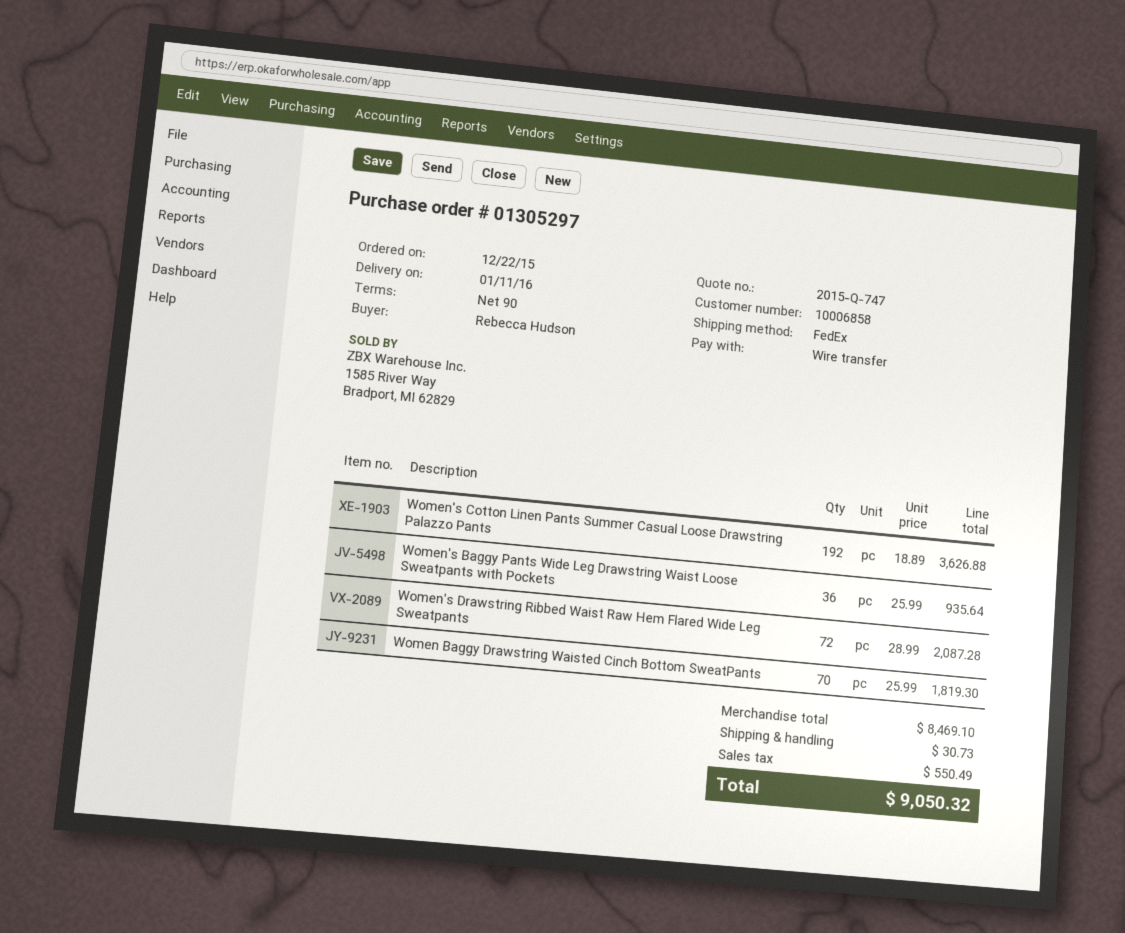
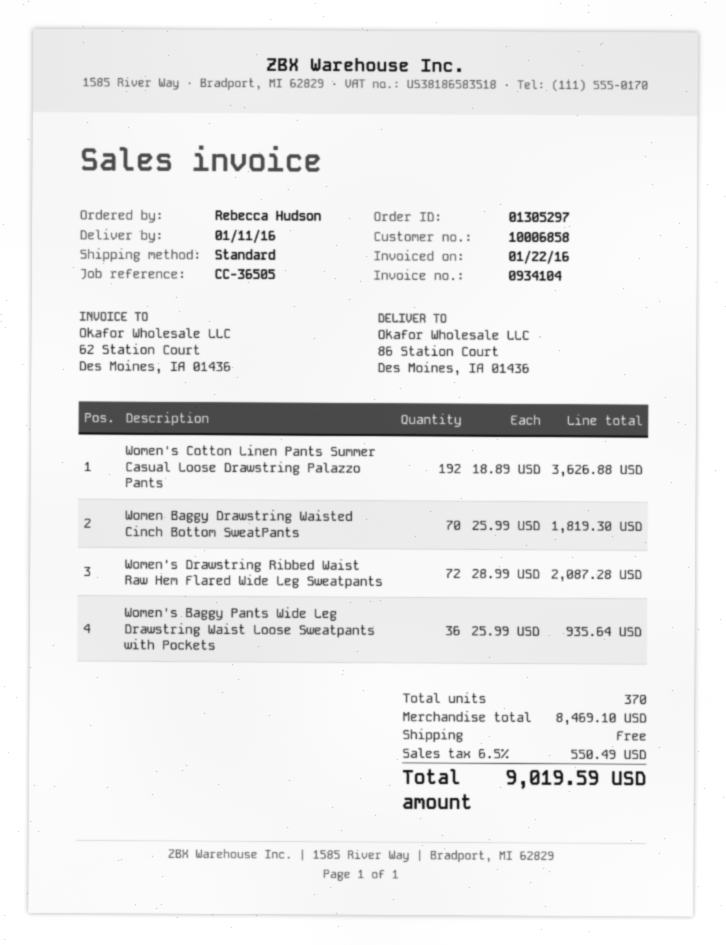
shipping method: FedEx -> standard
shipping: 30.73 -> 0.00
total: 9050.32 -> 9019.59

